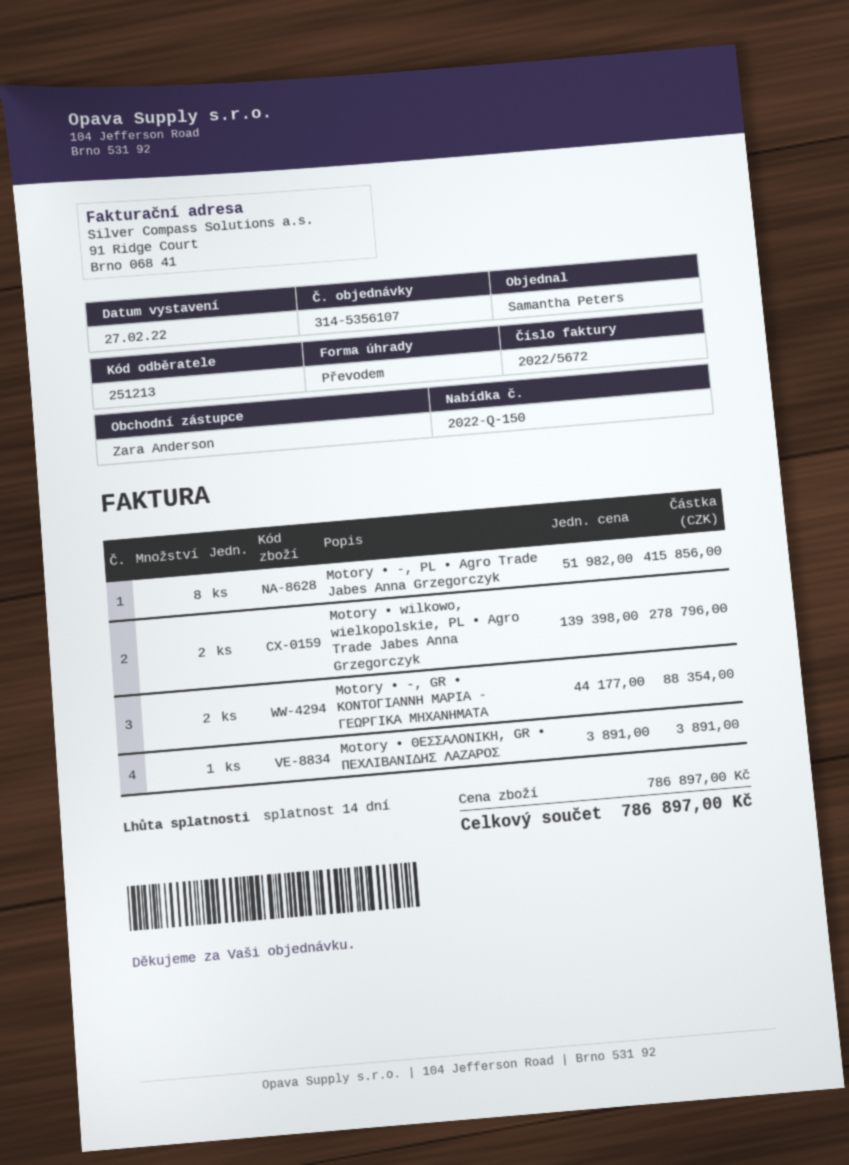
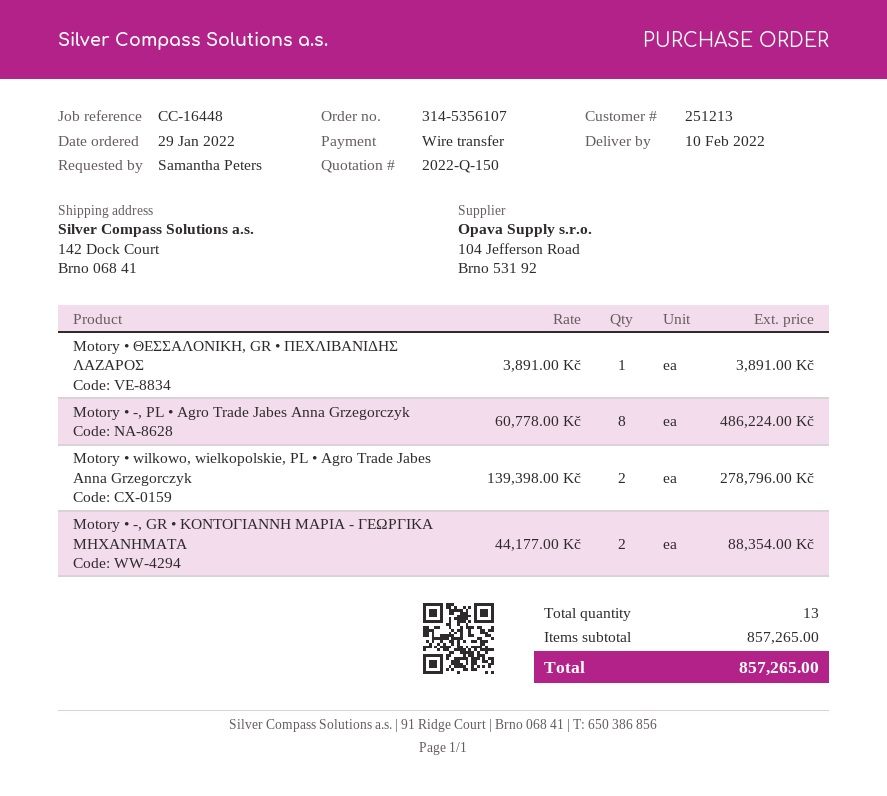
Motory • -, PL • Agro Trade Jabes Anna Grzegorczyk: 8 x 51982.00 = 415856.00 -> 8 x 60778.00 = 486224.00
subtotal: 786897.00 -> 857265.00
total: 786897.00 -> 857265.00

